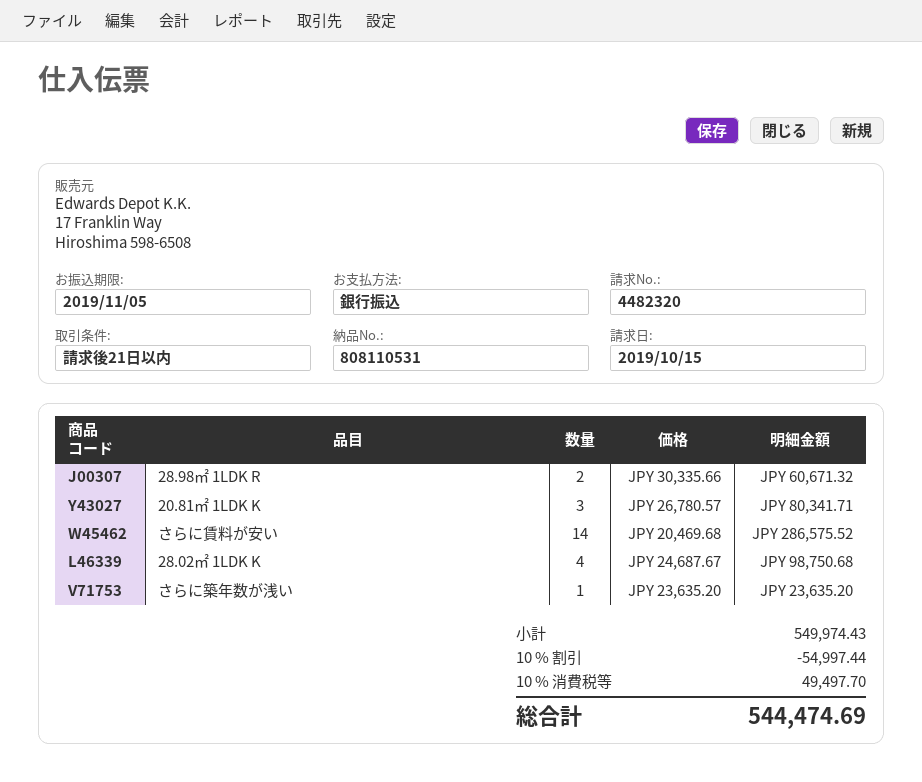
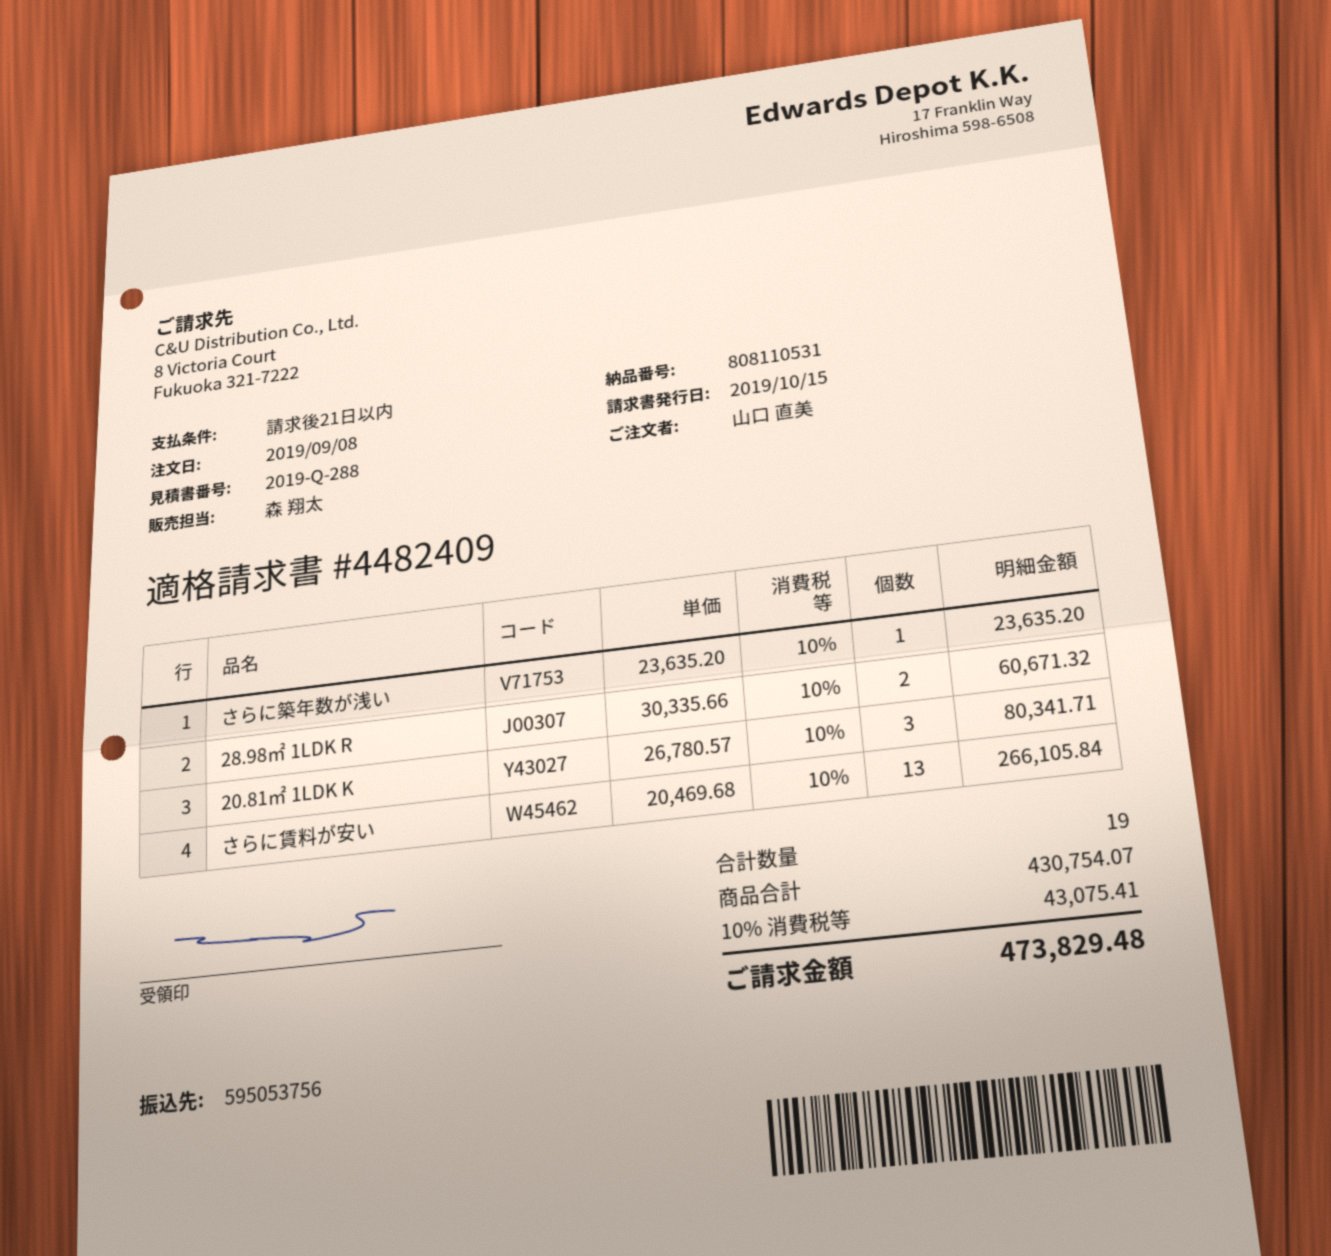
invoice number: 4482320 -> 4482409
さらに賃料が安い: 14 x 20469.68 = 286575.52 -> 13 x 20469.68 = 266105.84
28.02㎡ 1LDK K: 4 x 24687.67 = 98750.68 -> none
subtotal: 549974.43 -> 430754.07
discount: 10% = 54997.44 -> none
tax: 10% = 49497.70 -> 10% = 43075.41
total: 544474.69 -> 473829.48

